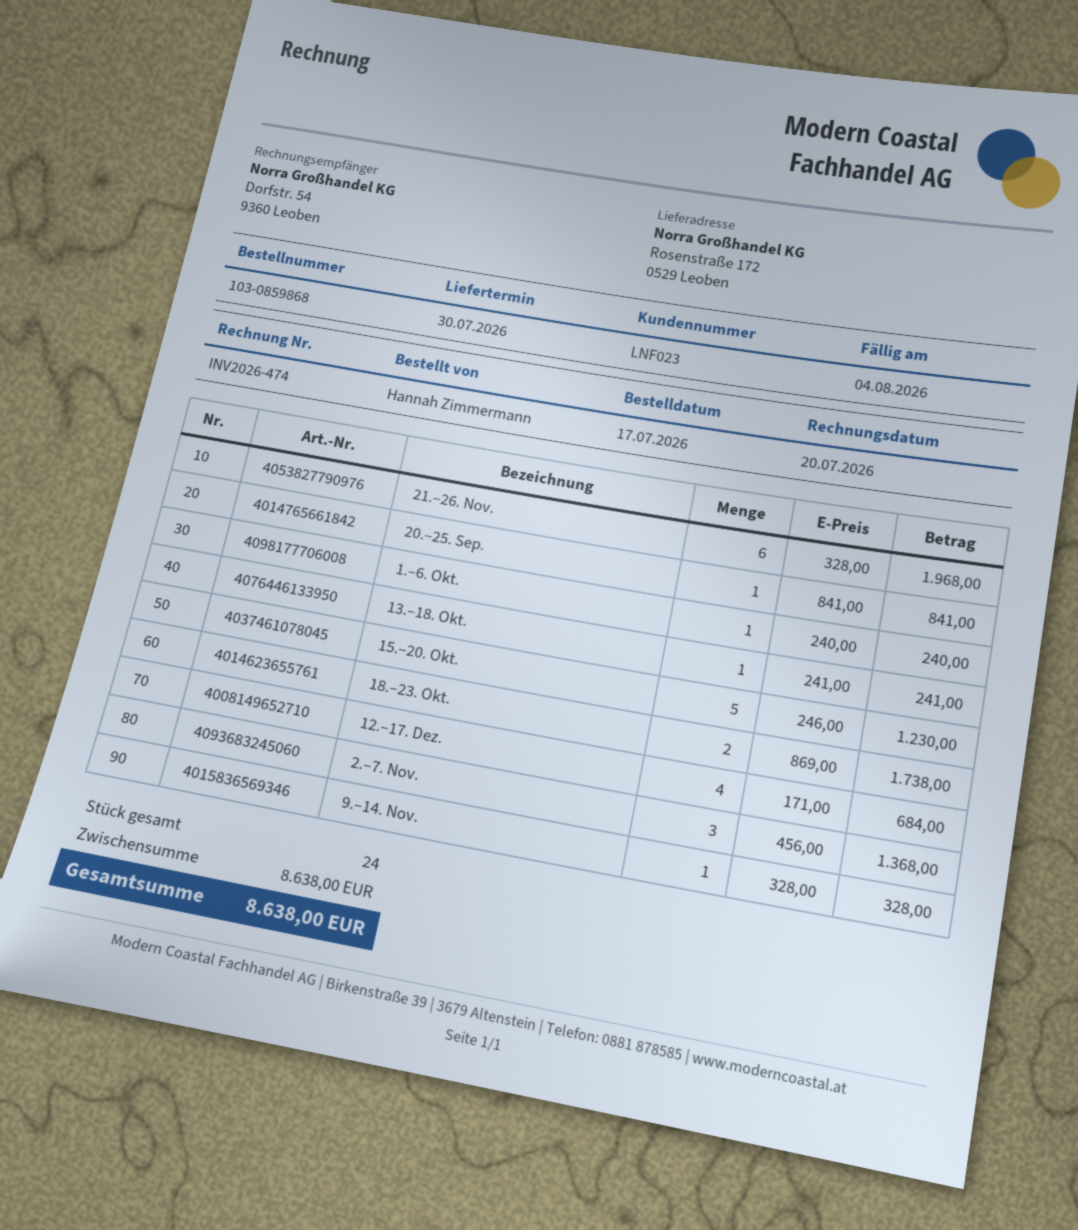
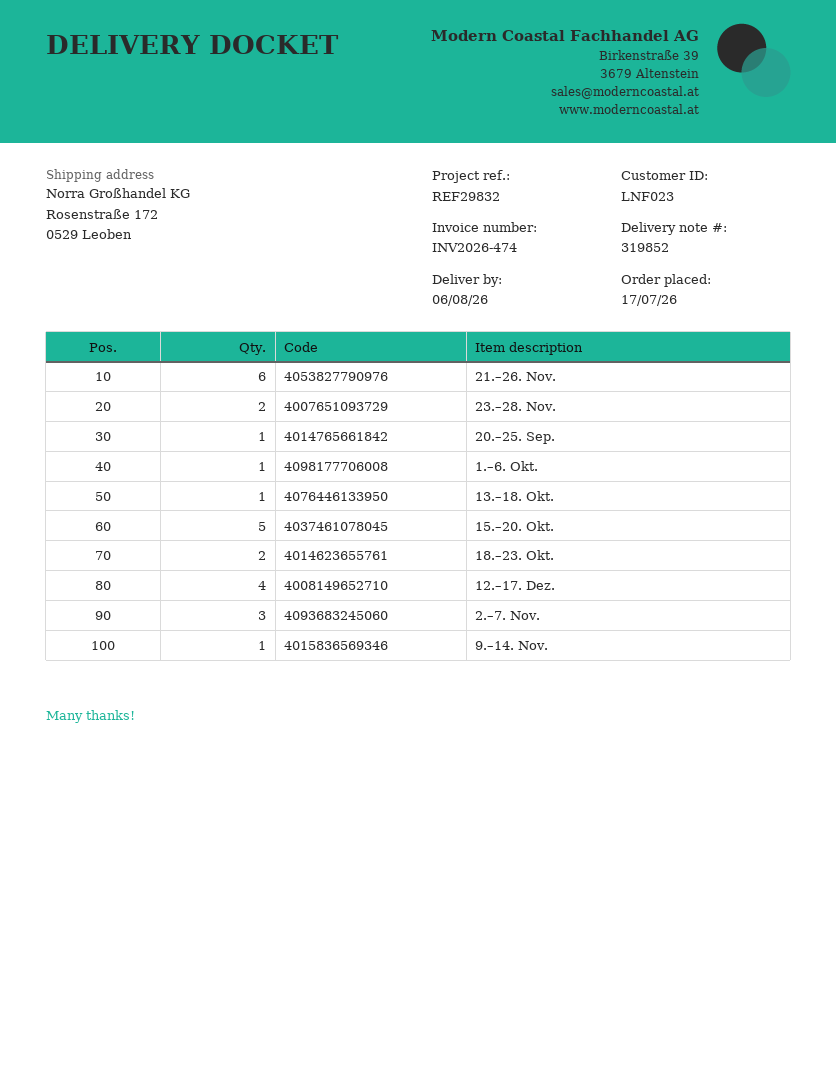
delivery date: 2026-07-30 -> 2026-08-06
23.–28. Nov.: none -> 2

